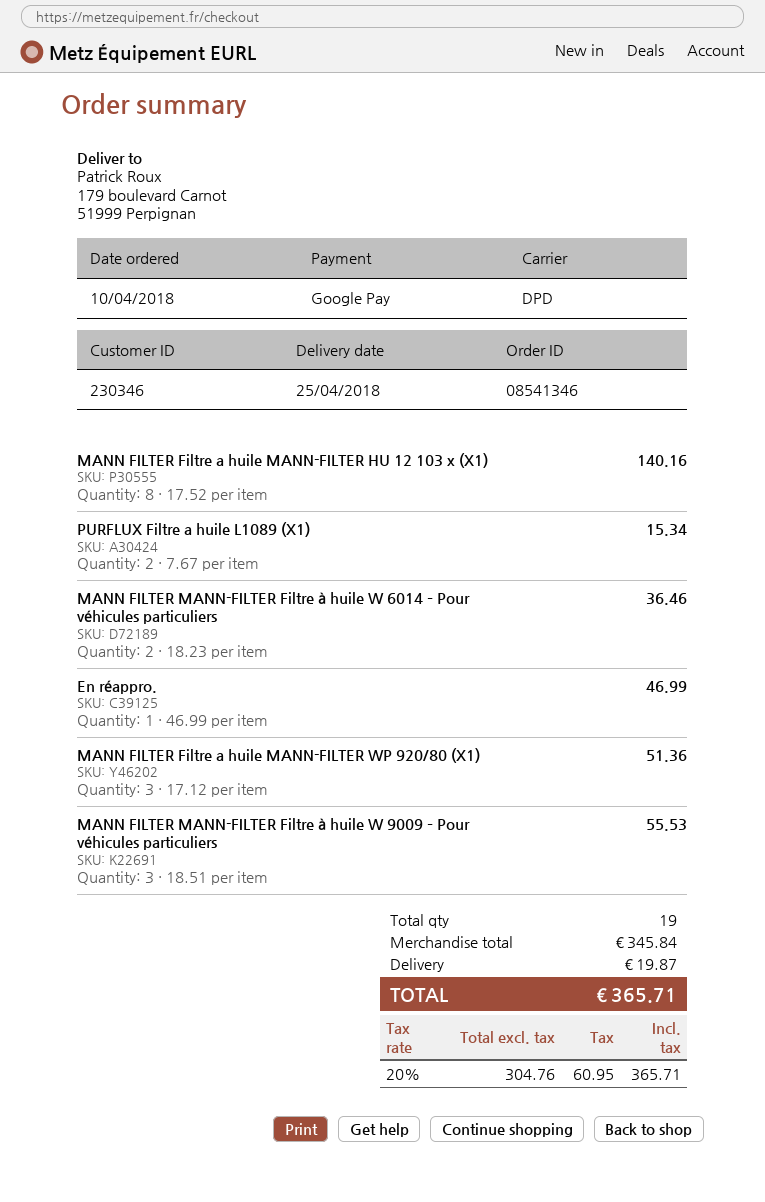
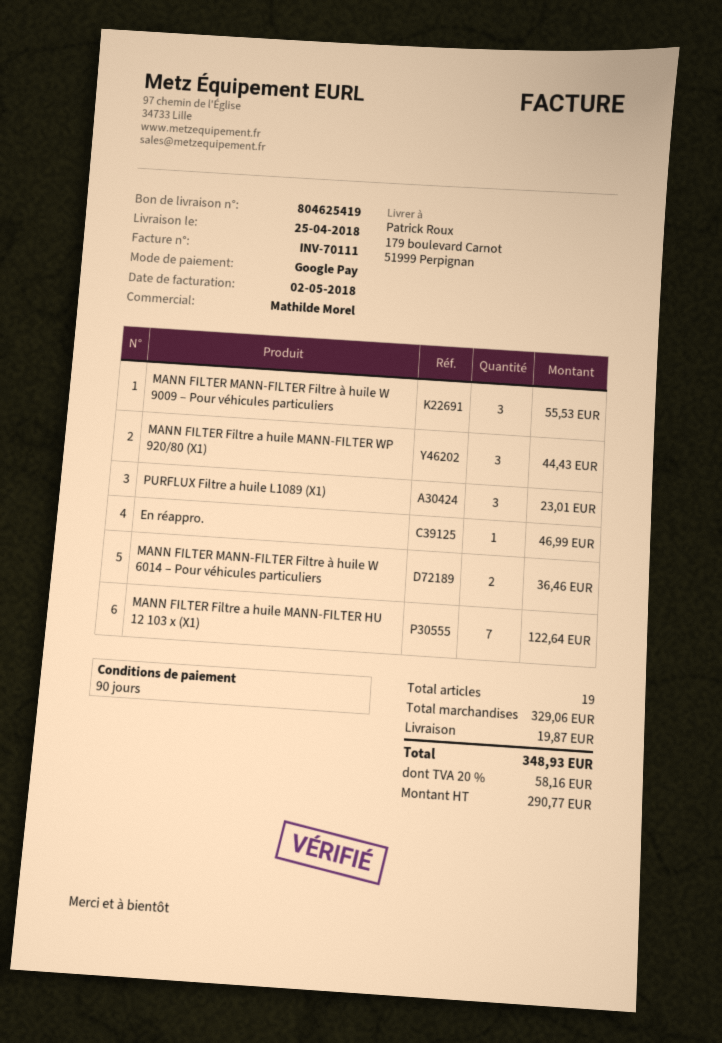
MANN FILTER Filtre a huile MANN-FILTER HU 12 103 x (X1): 8 for 140.16 -> 7 for 122.64
PURFLUX Filtre a huile L1089 (X1): 2 for 15.34 -> 3 for 23.01
MANN FILTER Filtre a huile MANN-FILTER WP 920/80 (X1): 3 for 51.36 -> 3 for 44.43
subtotal: 345.84 -> 329.06
net: 304.76 -> 290.77
tax: 20% = 60.95 -> 20% = 58.16
total: 365.71 -> 348.93

